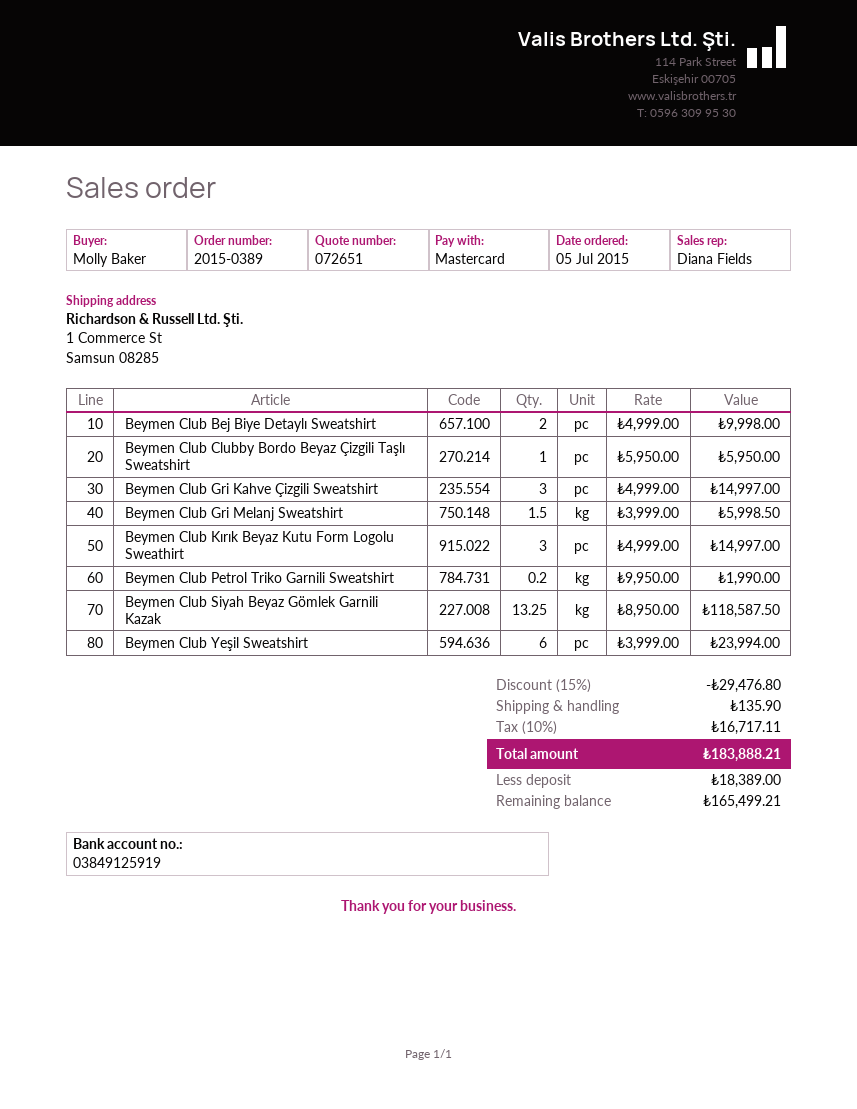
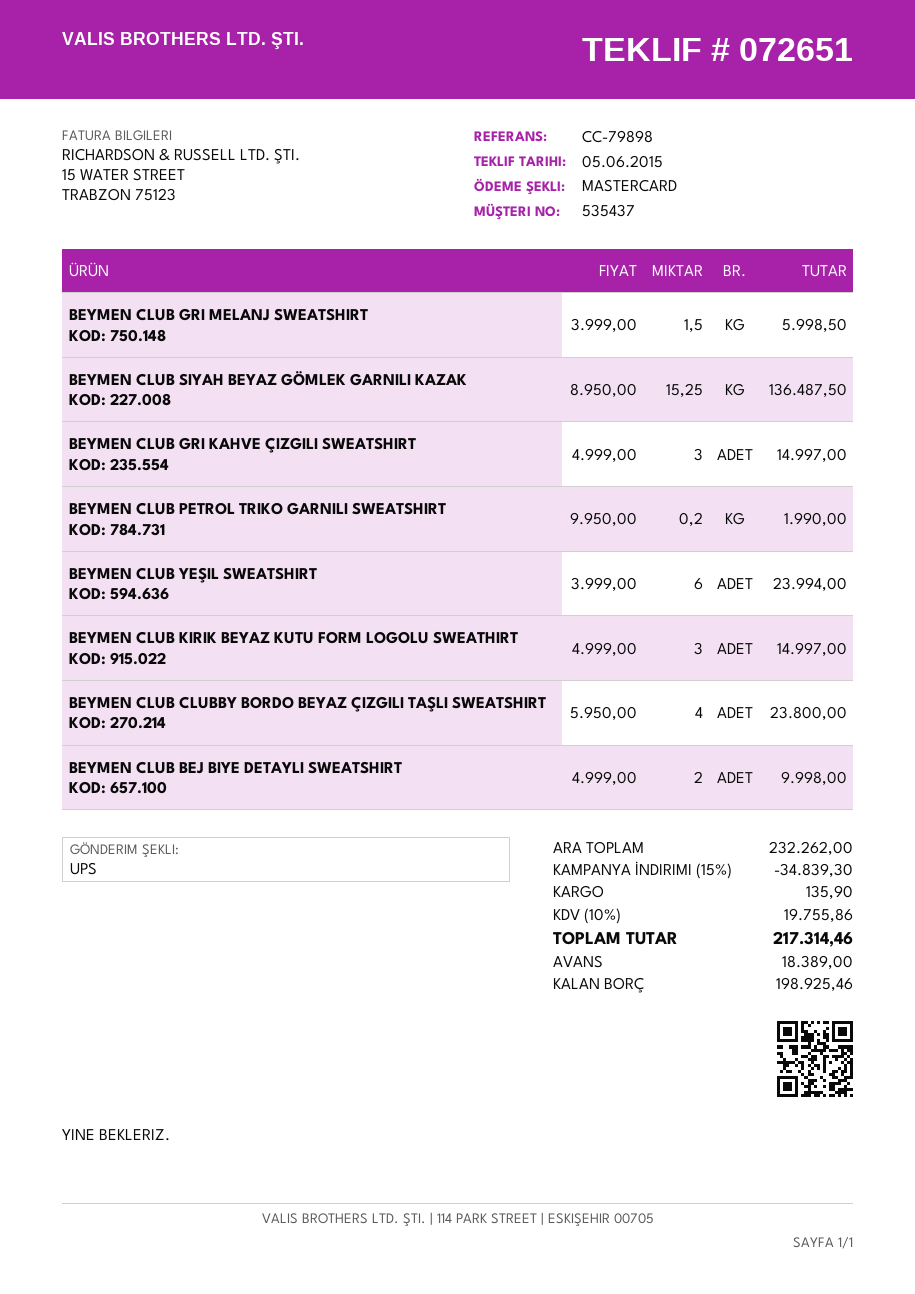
Beymen Club Clubby Bordo Beyaz Çizgili Taşlı Sweatshirt: 1 x 5950.00 = 5950.00 -> 4 x 5950.00 = 23800.00
Beymen Club Siyah Beyaz Gömlek Garnili Kazak: 13.25 x 8950.00 = 118587.50 -> 15.25 x 8950.00 = 136487.50
discount: 15% = 29476.80 -> 15% = 34839.30
tax: 10% = 16717.11 -> 10% = 19755.86
total: 183888.21 -> 217314.46
balance: 165499.21 -> 198925.46

